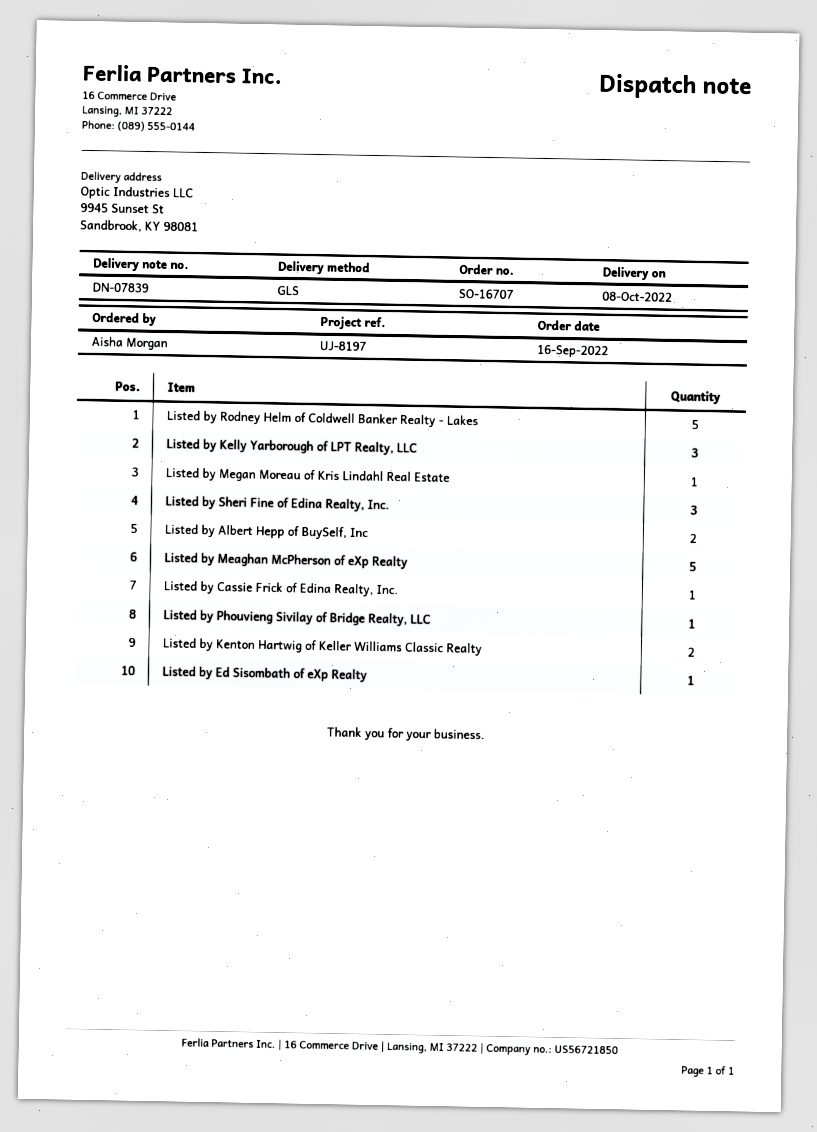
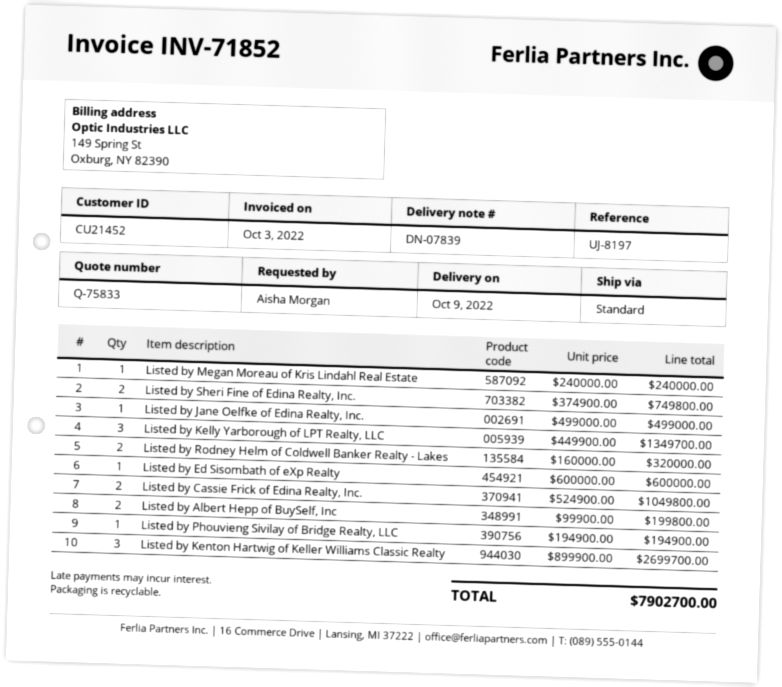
delivery date: 2022-10-08 -> 2022-10-09
shipping method: GLS -> standard
Listed by Rodney Helm of Coldwell Banker Realty - Lakes: 5 -> 2
Listed by Sheri Fine of Edina Realty, Inc.: 3 -> 2
Listed by Meaghan McPherson of eXp Realty: 5 -> none
Listed by Cassie Frick of Edina Realty, Inc.: 1 -> 2
Listed by Kenton Hartwig of Keller Williams Classic Realty: 2 -> 3
Listed by Jane Oelfke of Edina Realty, Inc.: none -> 1

